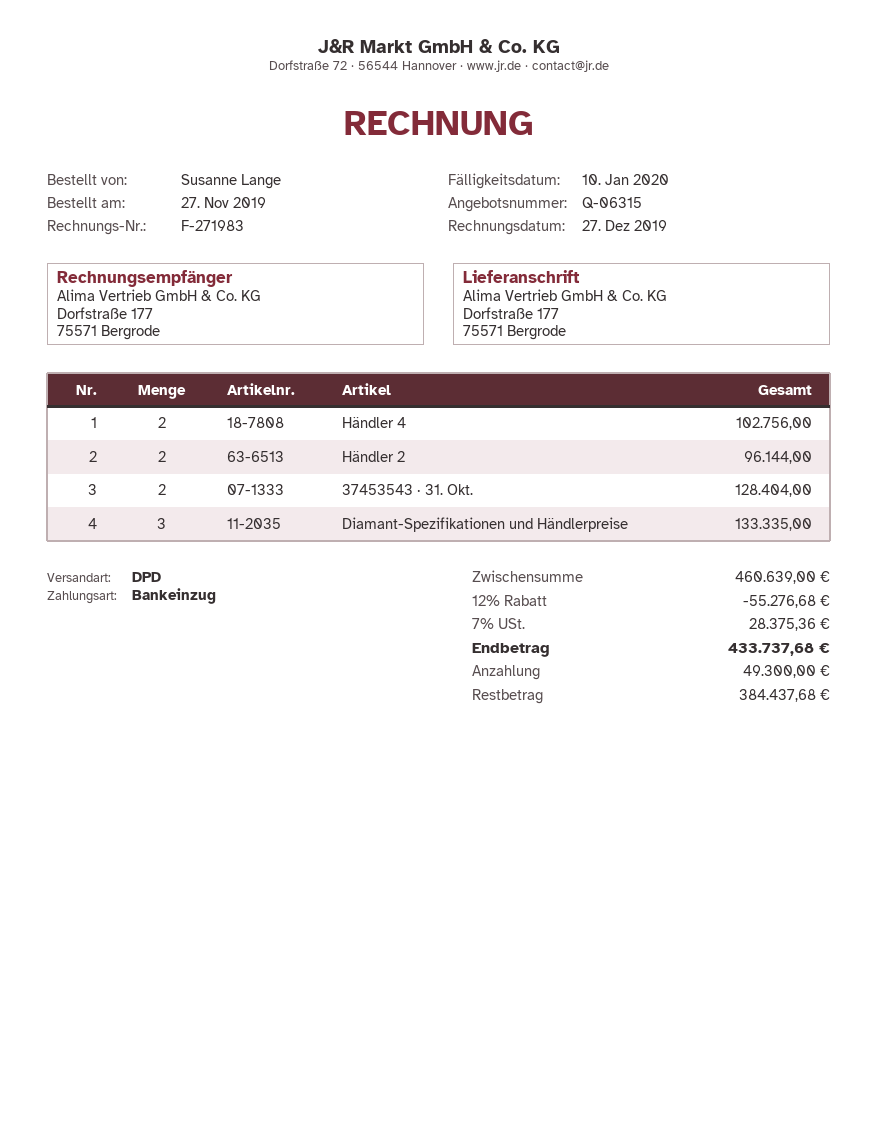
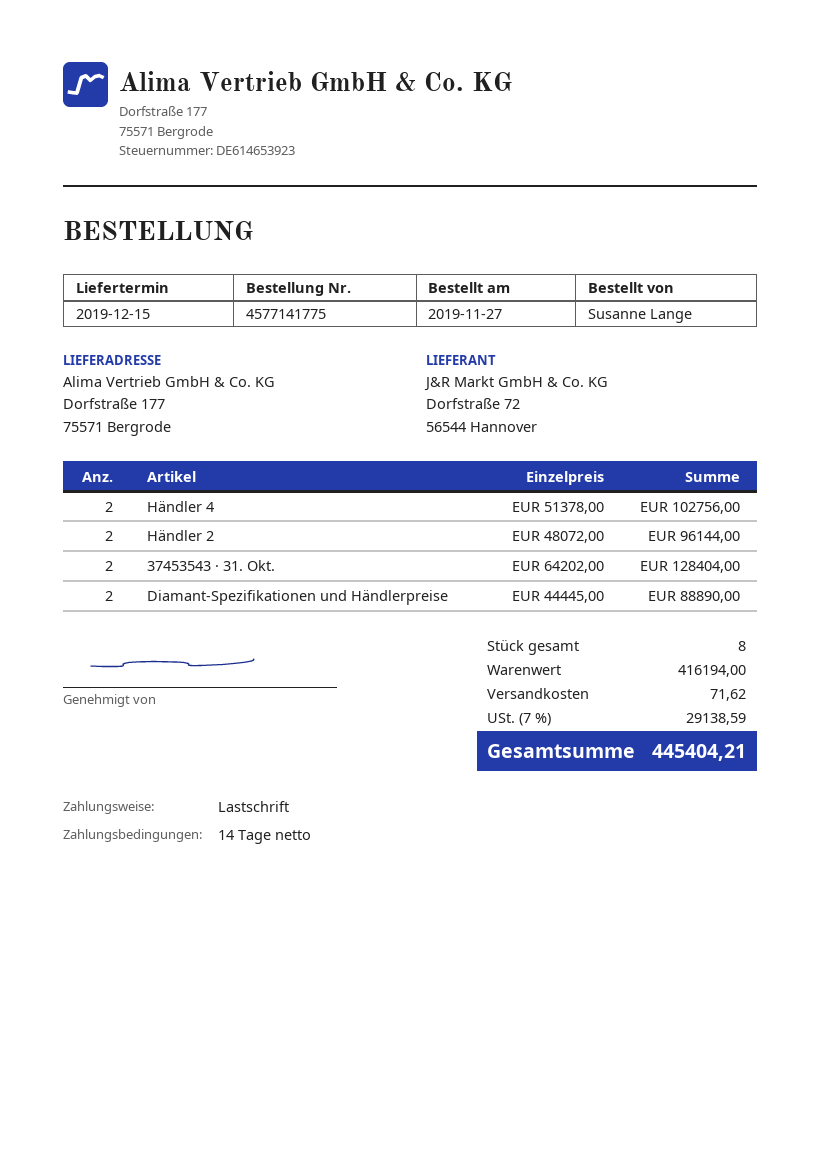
Diamant-Spezifikationen und Händlerpreise: 3 for 133335.00 -> 2 for 88890.00
subtotal: 460639.00 -> 416194.00
discount: 12% = 55276.68 -> none
shipping: none -> 71.62
tax: 7% = 28375.36 -> 7% = 29138.59
total: 433737.68 -> 445404.21

